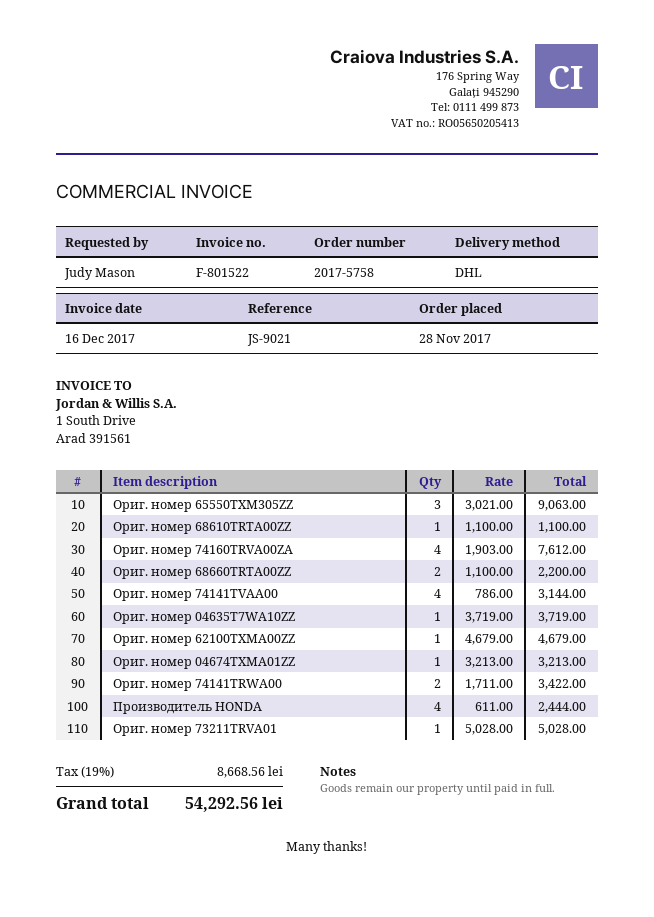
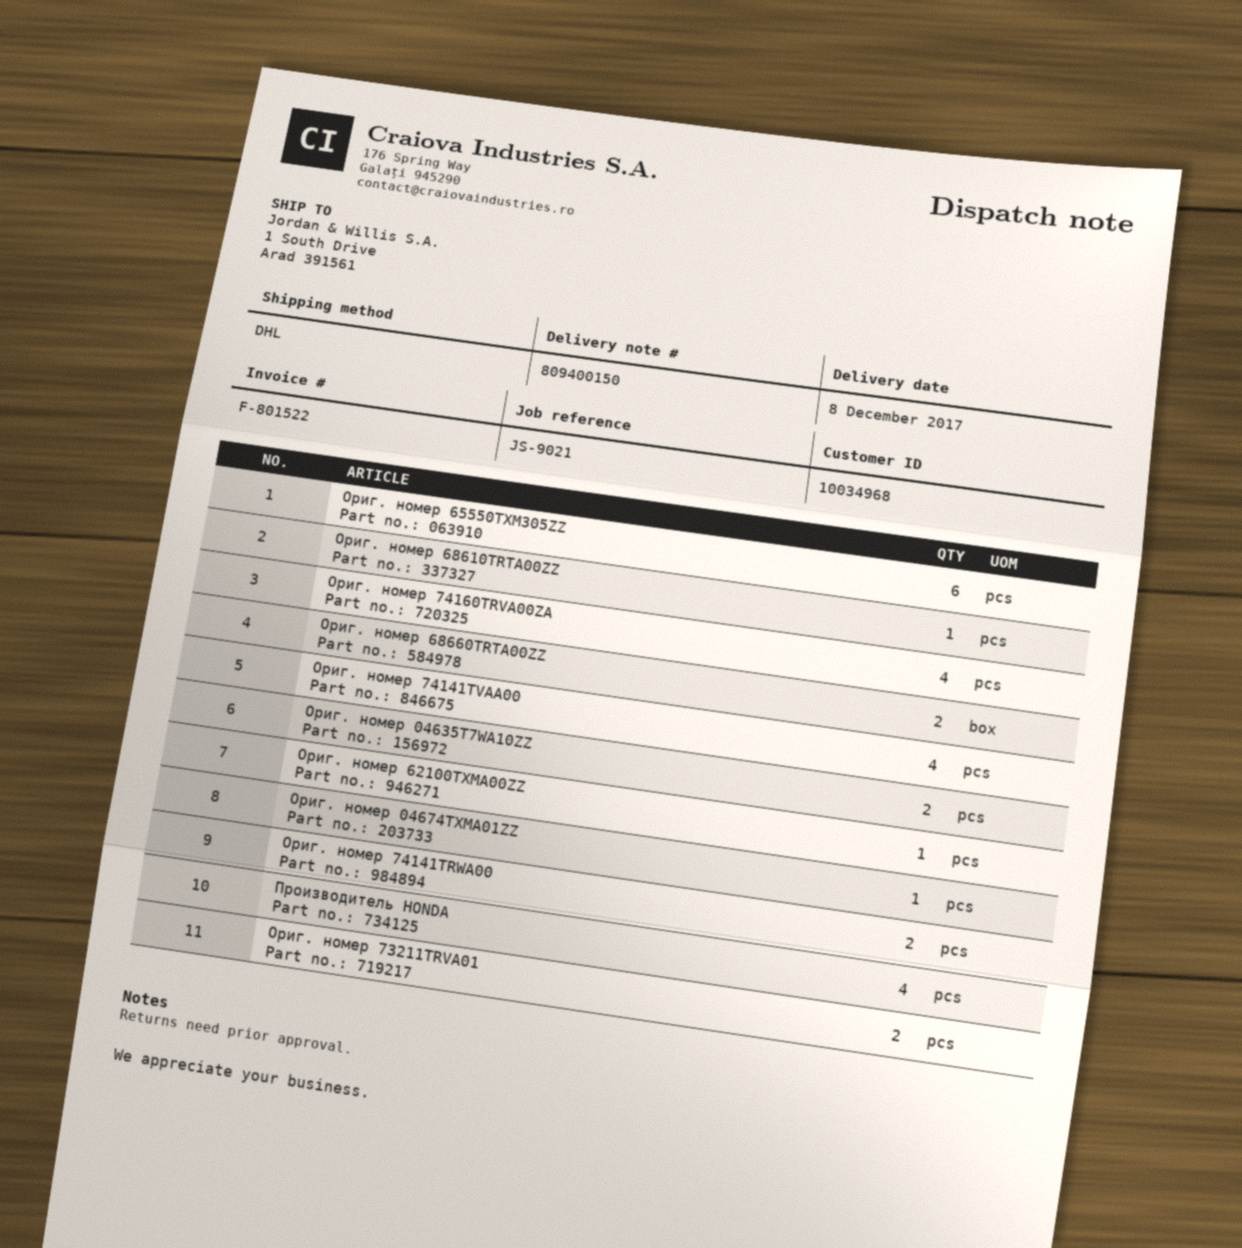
Ориг. номер 65550TXM305ZZ: 3 -> 6
Ориг. номер 04635T7WA10ZZ: 1 -> 2
Ориг. номер 73211TRVA01: 1 -> 2

